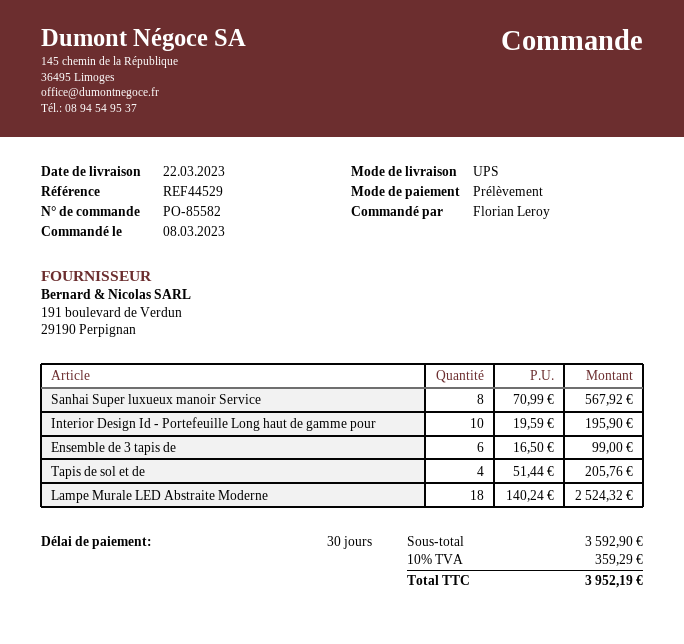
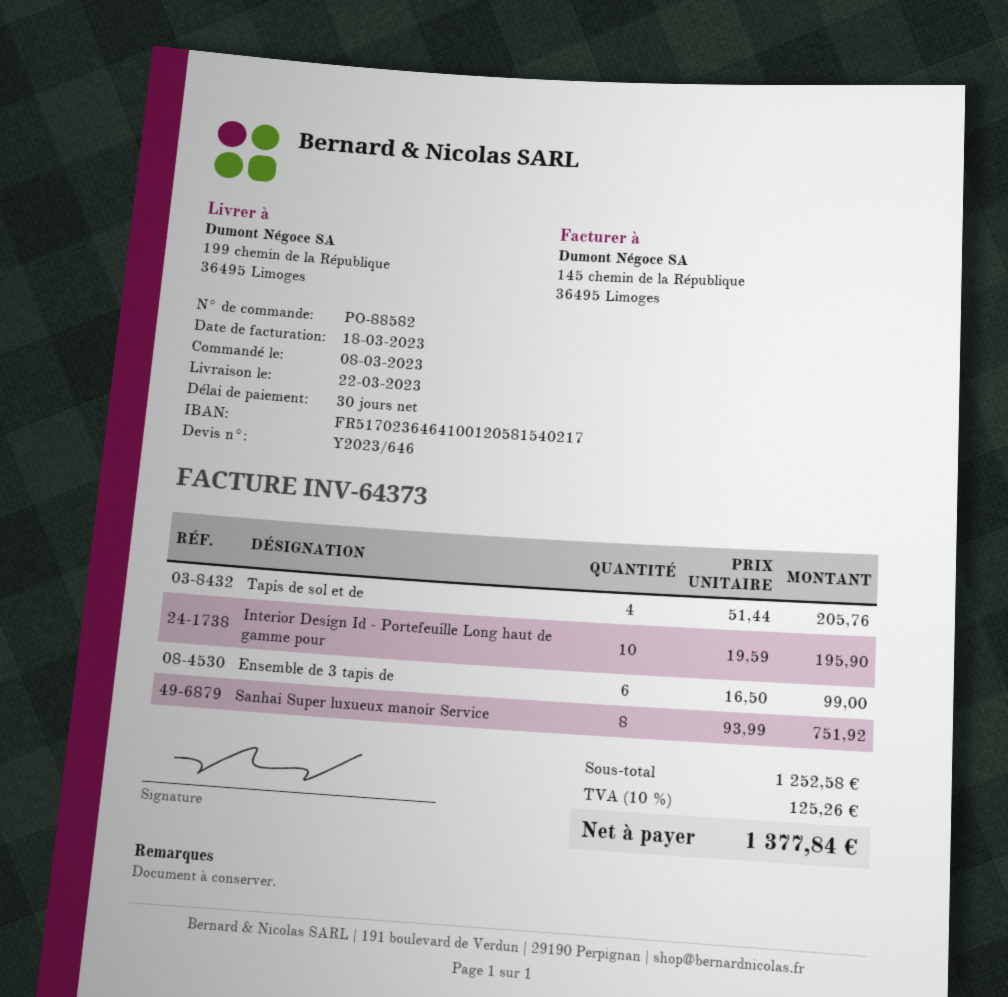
order number: PO-85582 -> PO-88582
Sanhai Super luxueux manoir Service: 8 x 70.99 = 567.92 -> 8 x 93.99 = 751.92
Lampe Murale LED Abstraite Moderne: 18 x 140.24 = 2524.32 -> none
subtotal: 3592.90 -> 1252.58
tax: 10% = 359.29 -> 10% = 125.26
total: 3952.19 -> 1377.84

